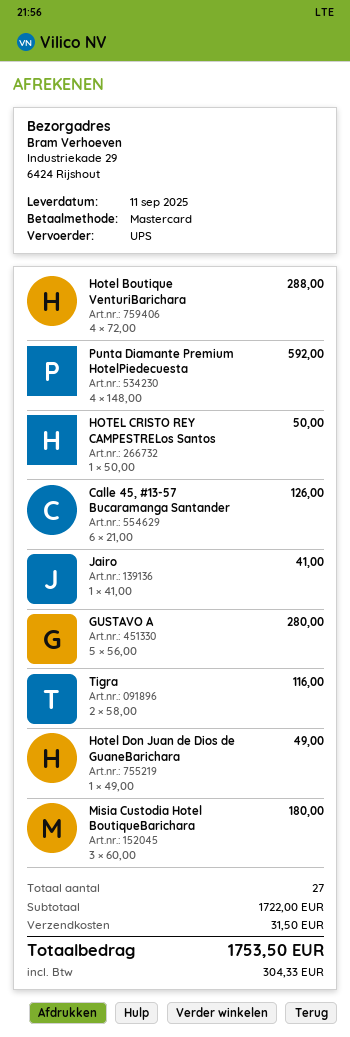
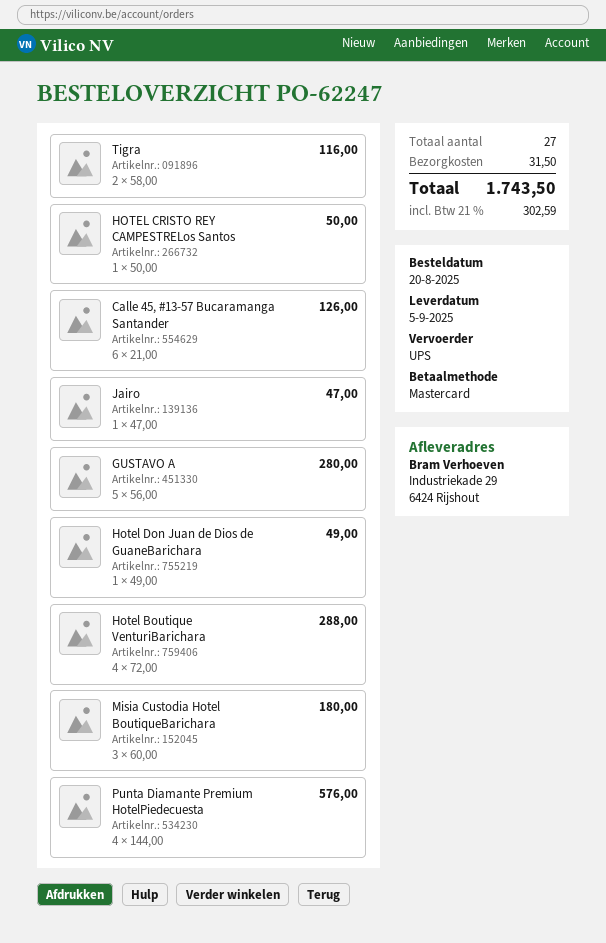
delivery date: 2025-09-11 -> 2025-09-05
Punta Diamante Premium HotelPiedecuesta: 4 x 148.00 = 592.00 -> 4 x 144.00 = 576.00
Jairo: 1 x 41.00 = 41.00 -> 1 x 47.00 = 47.00
tax: 304.33 -> 302.59
total: 1753.50 -> 1743.50

